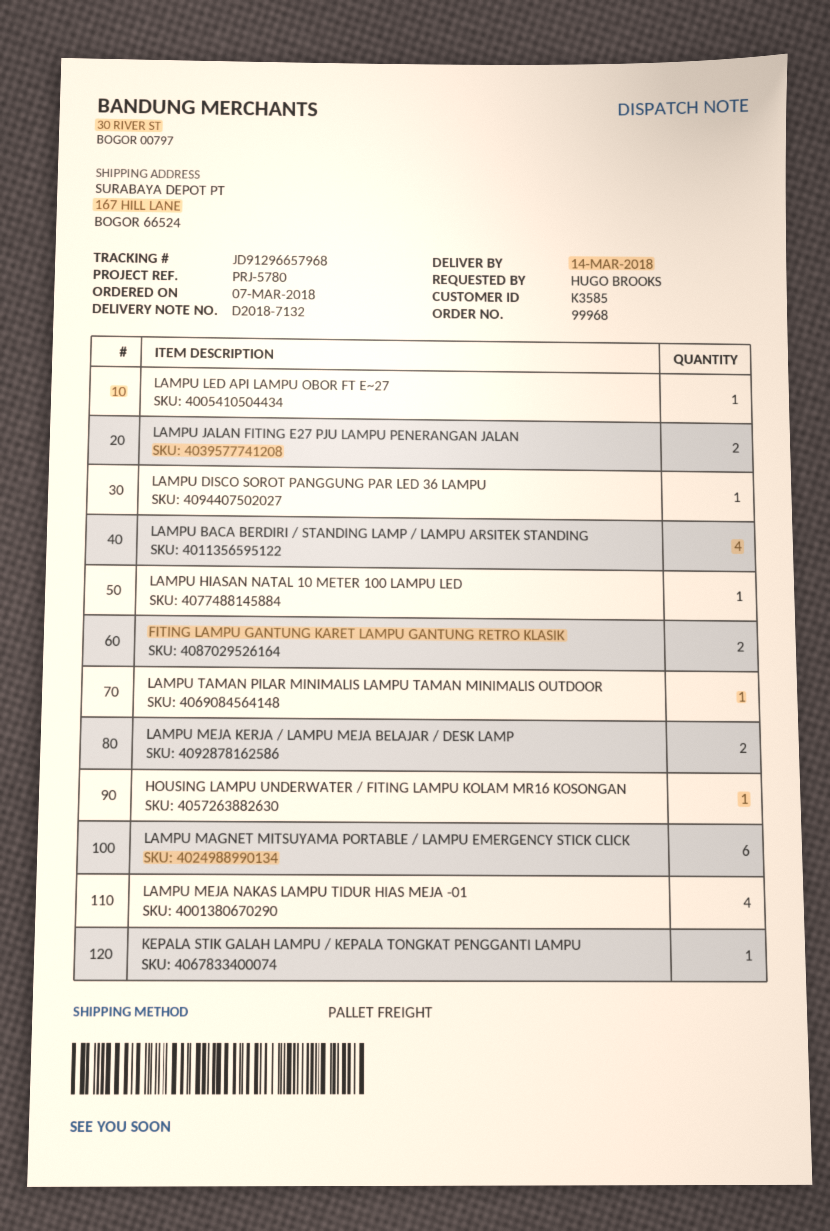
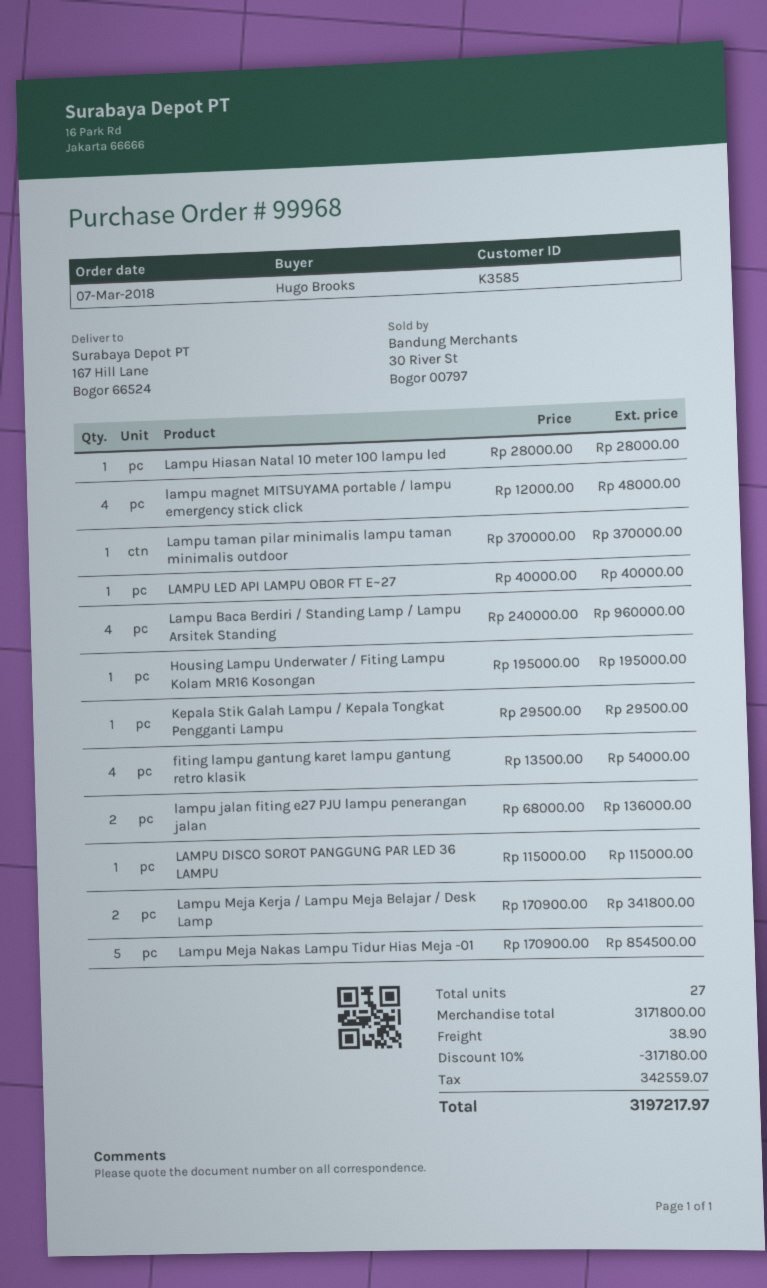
FITING LAMPU GANTUNG KARET LAMPU GANTUNG RETRO KLASIK: 2 -> 4
LAMPU MAGNET MITSUYAMA PORTABLE / LAMPU EMERGENCY STICK CLICK: 6 -> 4
LAMPU MEJA NAKAS LAMPU TIDUR HIAS MEJA -01: 4 -> 5

